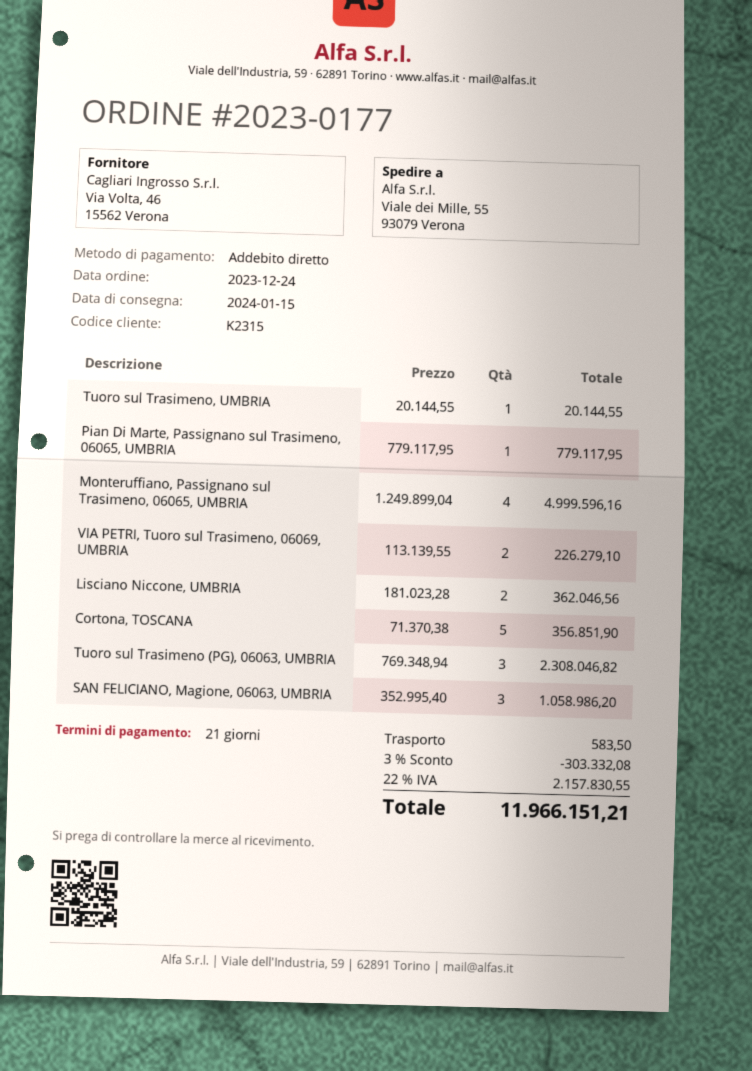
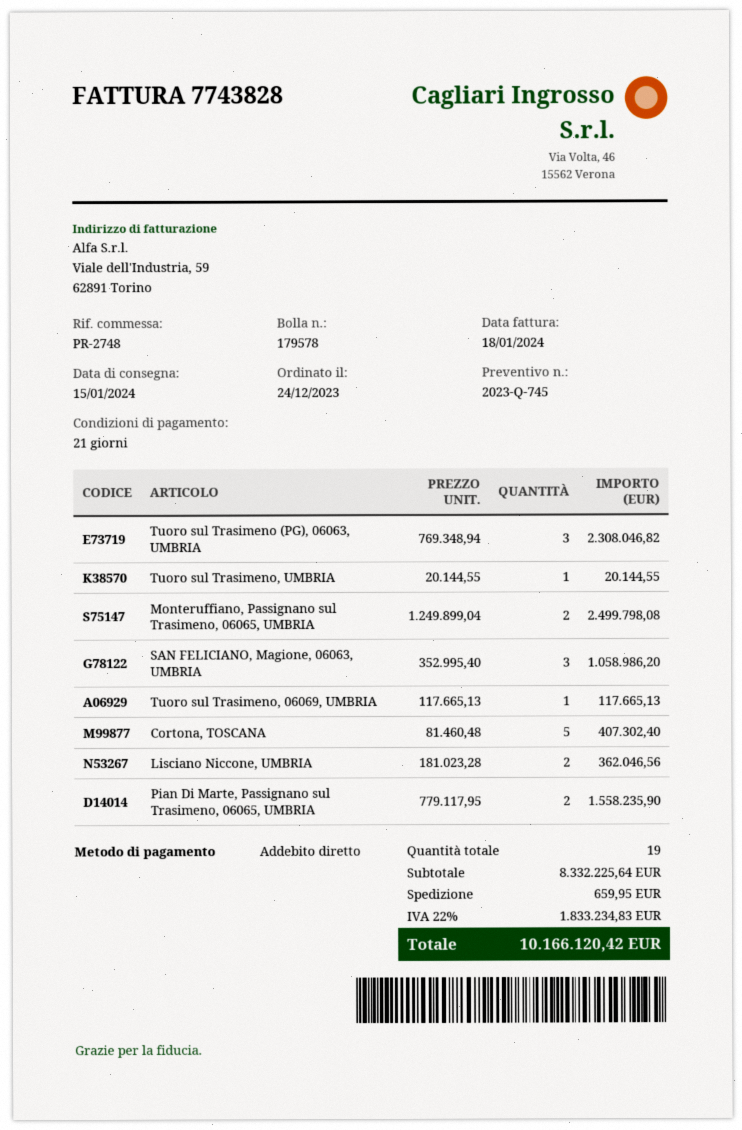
Pian Di Marte, Passignano sul Trasimeno, 06065, UMBRIA: 1 x 779117.95 = 779117.95 -> 2 x 779117.95 = 1558235.90
Monteruffiano, Passignano sul Trasimeno, 06065, UMBRIA: 4 x 1249899.04 = 4999596.16 -> 2 x 1249899.04 = 2499798.08
VIA PETRI, Tuoro sul Trasimeno, 06069, UMBRIA: 2 x 113139.55 = 226279.10 -> none
Cortona, TOSCANA: 5 x 71370.38 = 356851.90 -> 5 x 81460.48 = 407302.40
Tuoro sul Trasimeno, 06069, UMBRIA: none -> 1 x 117665.13 = 117665.13
discount: 3% = 303332.08 -> none
shipping: 583.50 -> 659.95
tax: 22% = 2157830.55 -> 22% = 1833234.83
total: 11966151.21 -> 10166120.42

